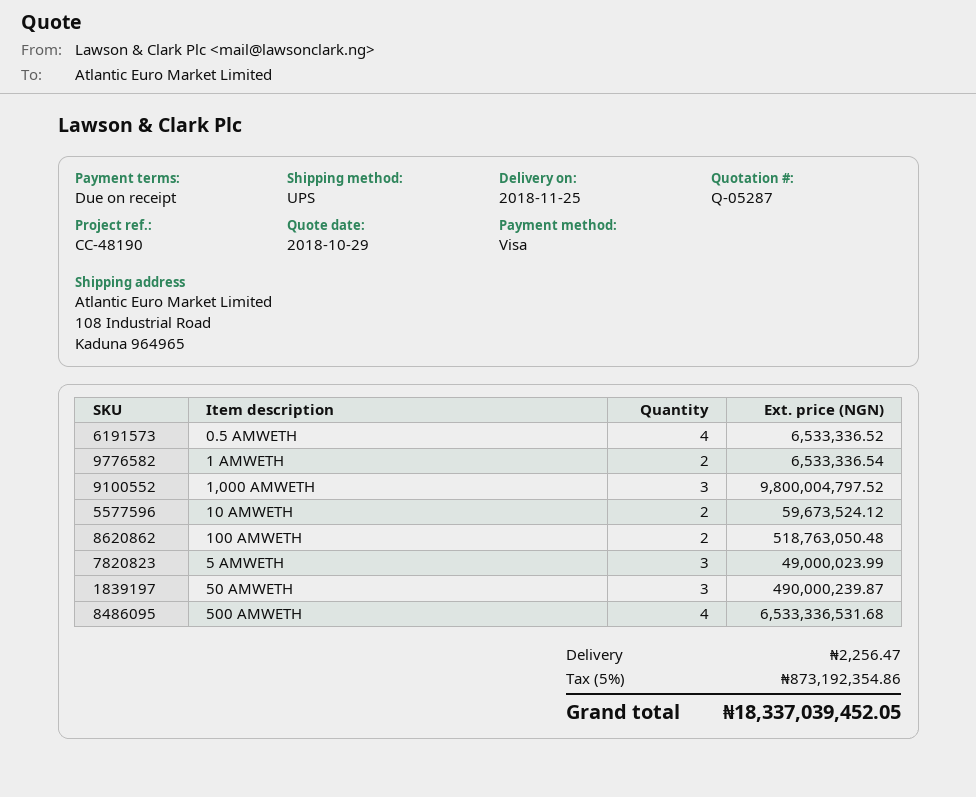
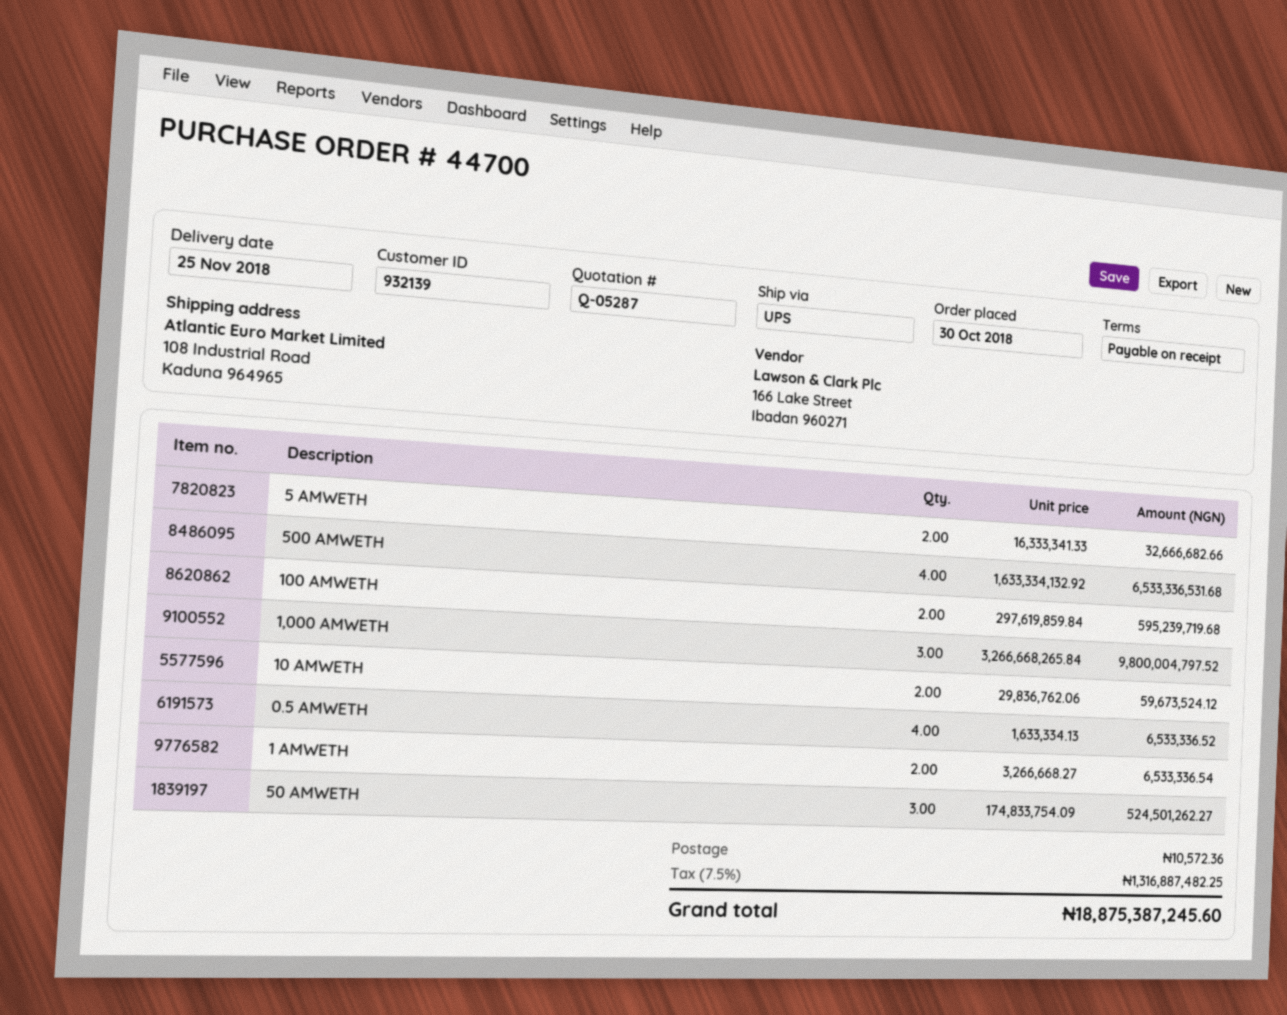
100 AMWETH: 2 for 518763050.48 -> 2 for 595239719.68
5 AMWETH: 3 for 49000023.99 -> 2 for 32666682.66
50 AMWETH: 3 for 490000239.87 -> 3 for 524501262.27
shipping: 2256.47 -> 10572.36
tax: 5% = 873192354.86 -> 7.5% = 1316887482.25
total: 18337039452.05 -> 18875387245.60

